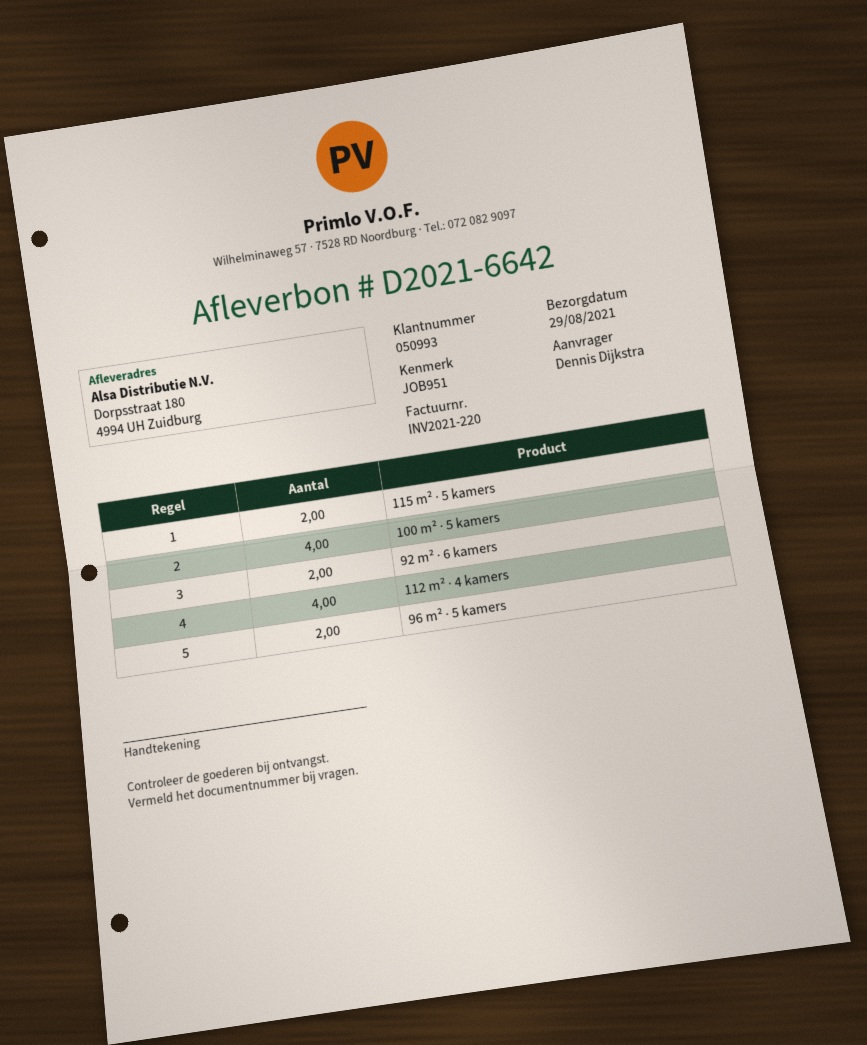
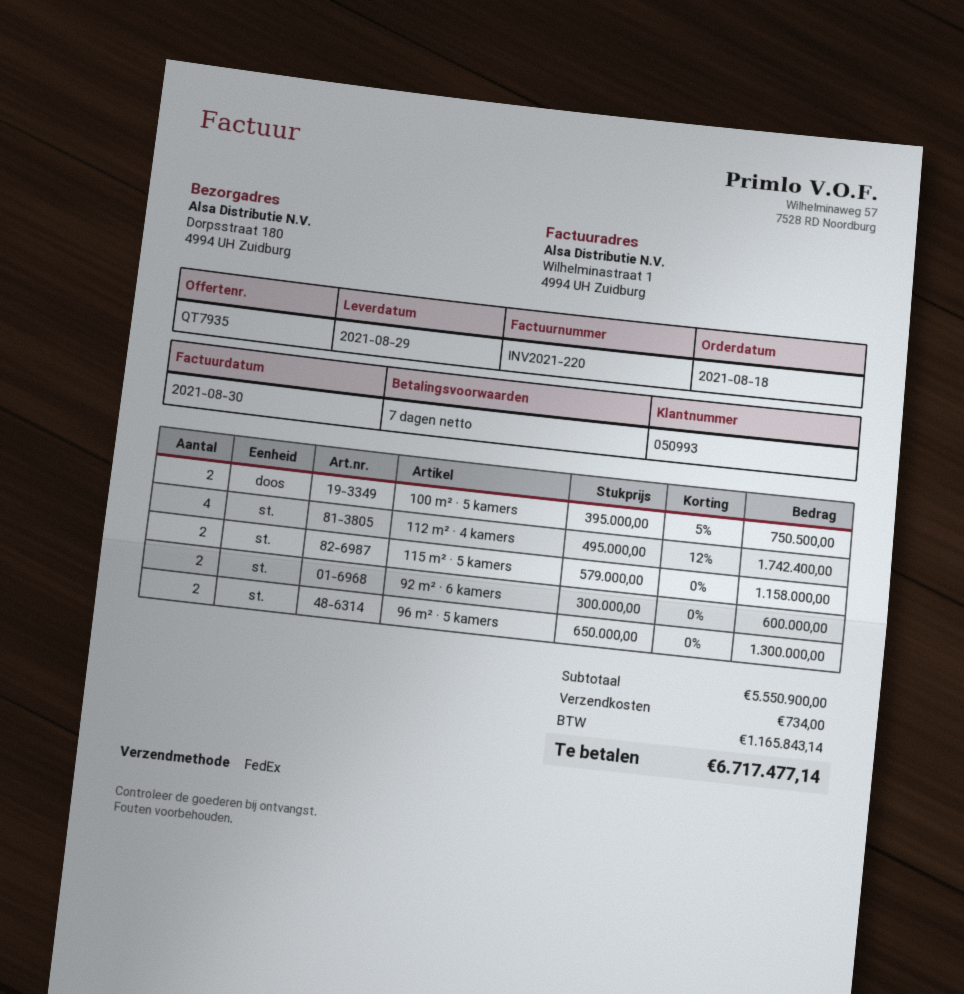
100 m² · 5 kamers: 4 -> 2

